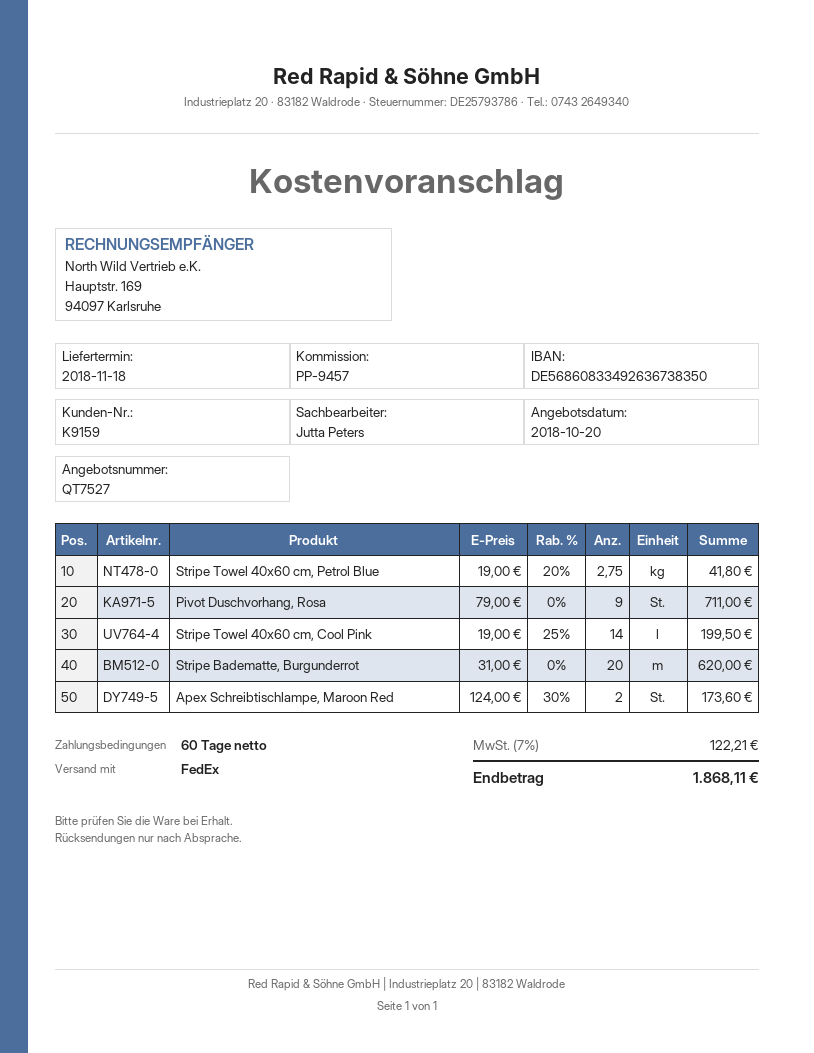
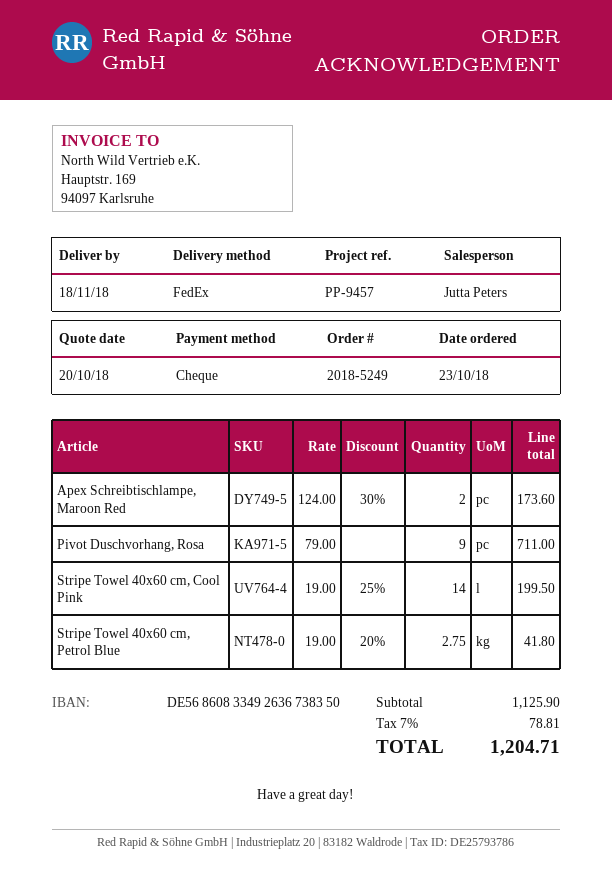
Stripe Badematte, Burgunderrot: 20 x 31.00 = 620.00 -> none
tax: 7% = 122.21 -> 7% = 78.81
total: 1868.11 -> 1204.71

